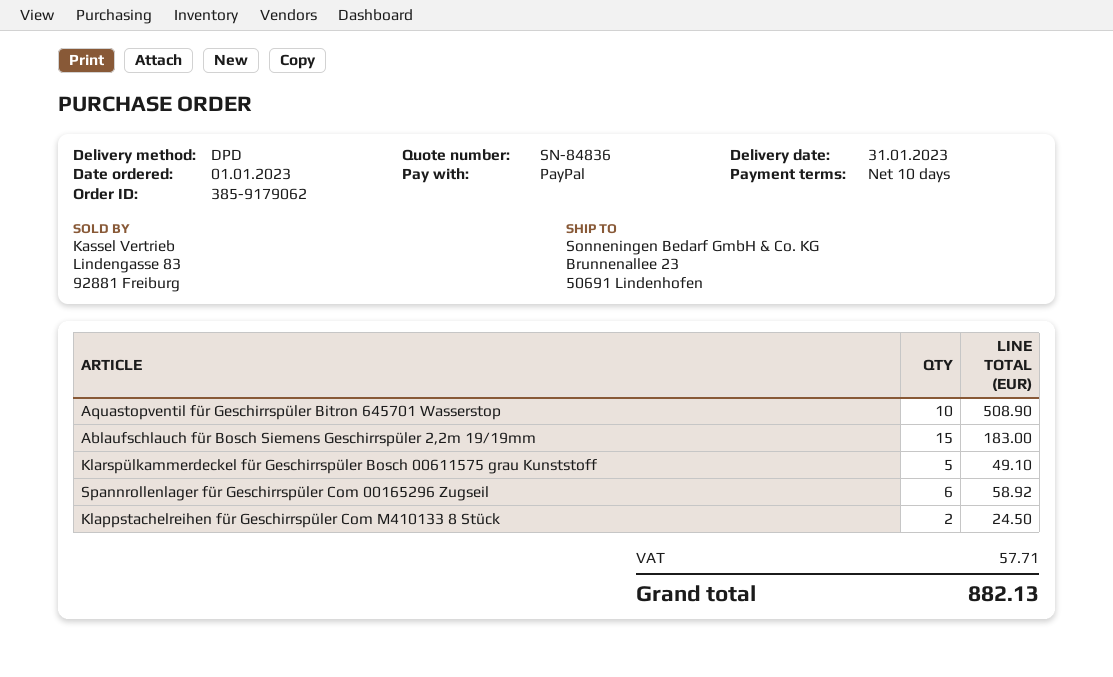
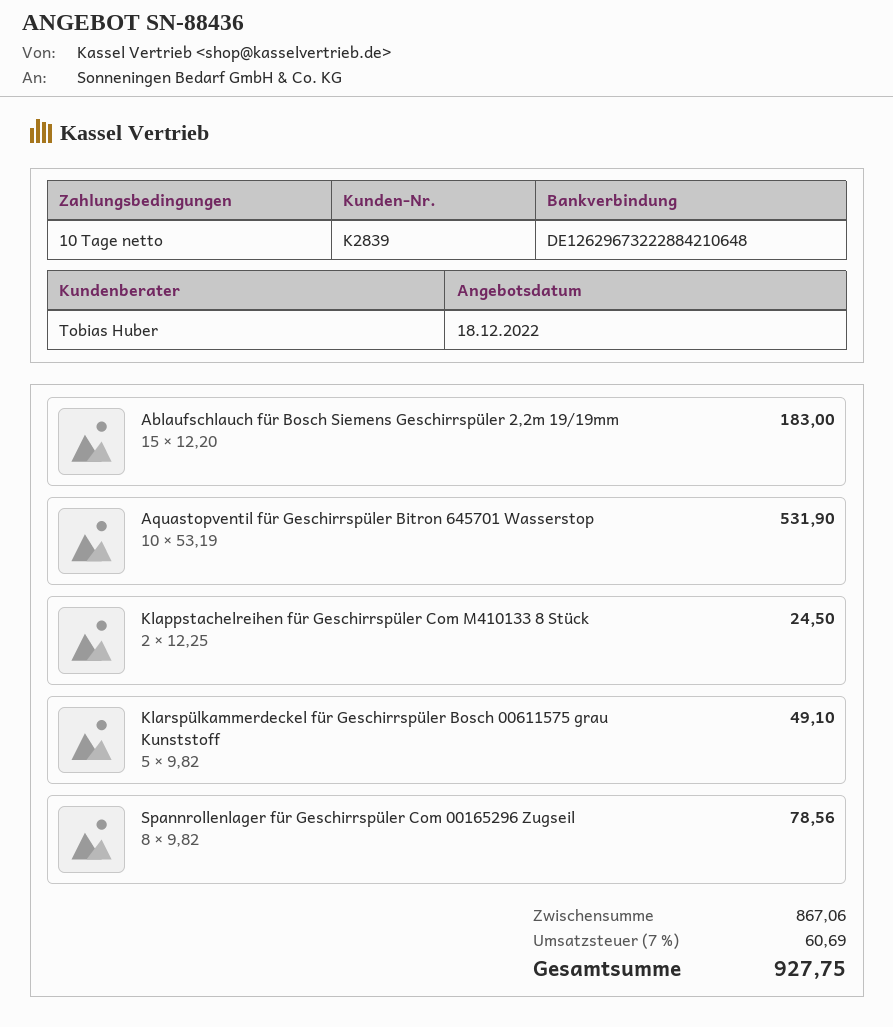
quote number: SN-84836 -> SN-88436
Aquastopventil für Geschirrspüler Bitron 645701 Wasserstop: 10 for 508.90 -> 10 for 531.90
Spannrollenlager für Geschirrspüler Com 00165296 Zugseil: 6 for 58.92 -> 8 for 78.56
tax: 57.71 -> 60.69
total: 882.13 -> 927.75

